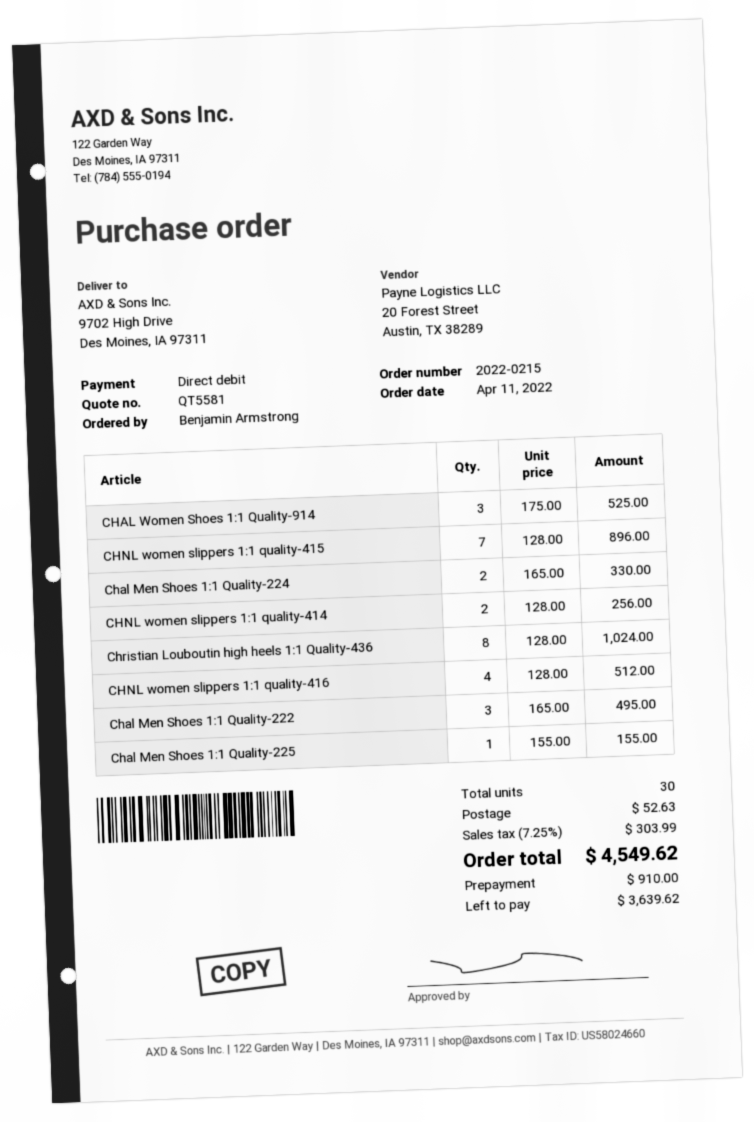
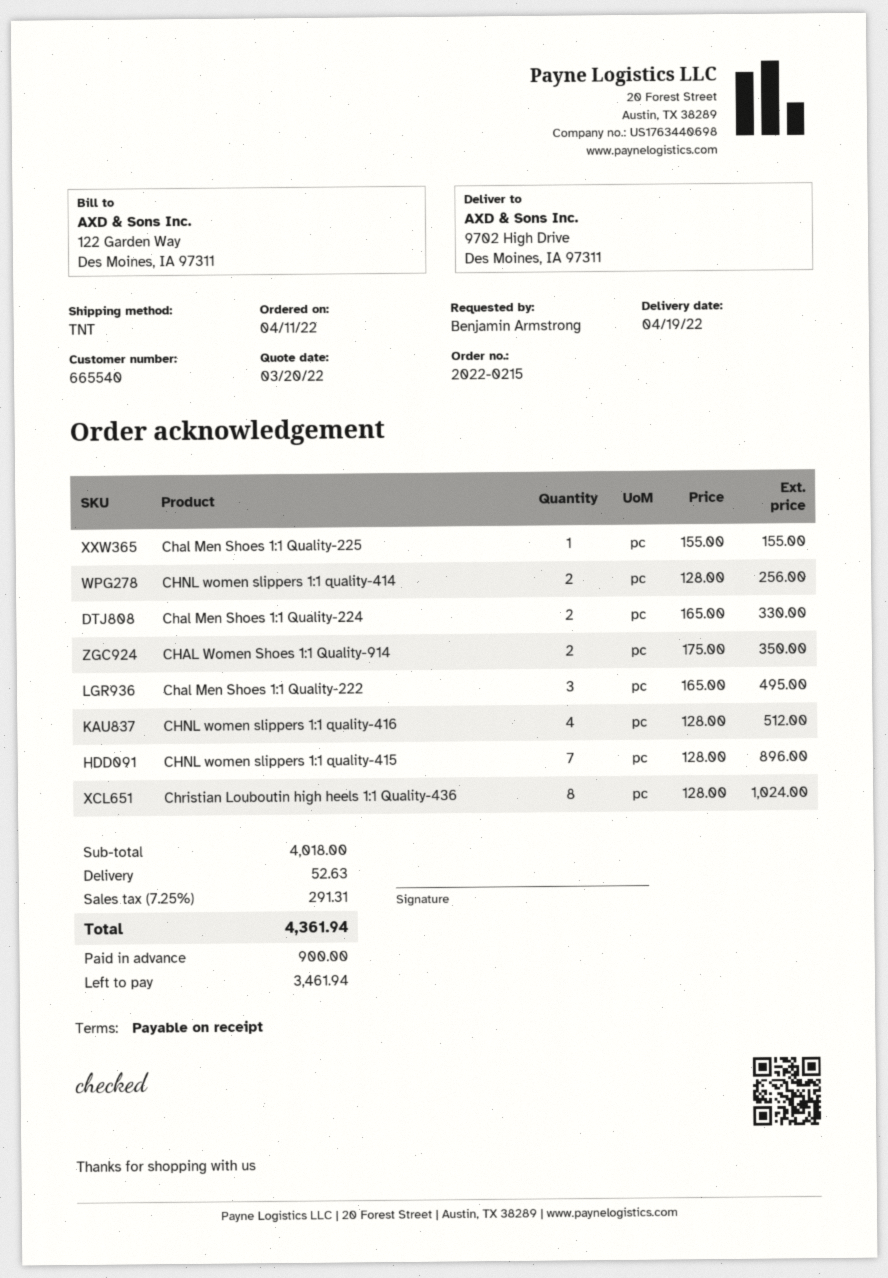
CHAL Women Shoes 1:1 Quality-914: 3 x 175.00 = 525.00 -> 2 x 175.00 = 350.00
tax: 7.25% = 303.99 -> 7.25% = 291.31
total: 4549.62 -> 4361.94
deposit: 910.00 -> 900.00
balance: 3639.62 -> 3461.94

